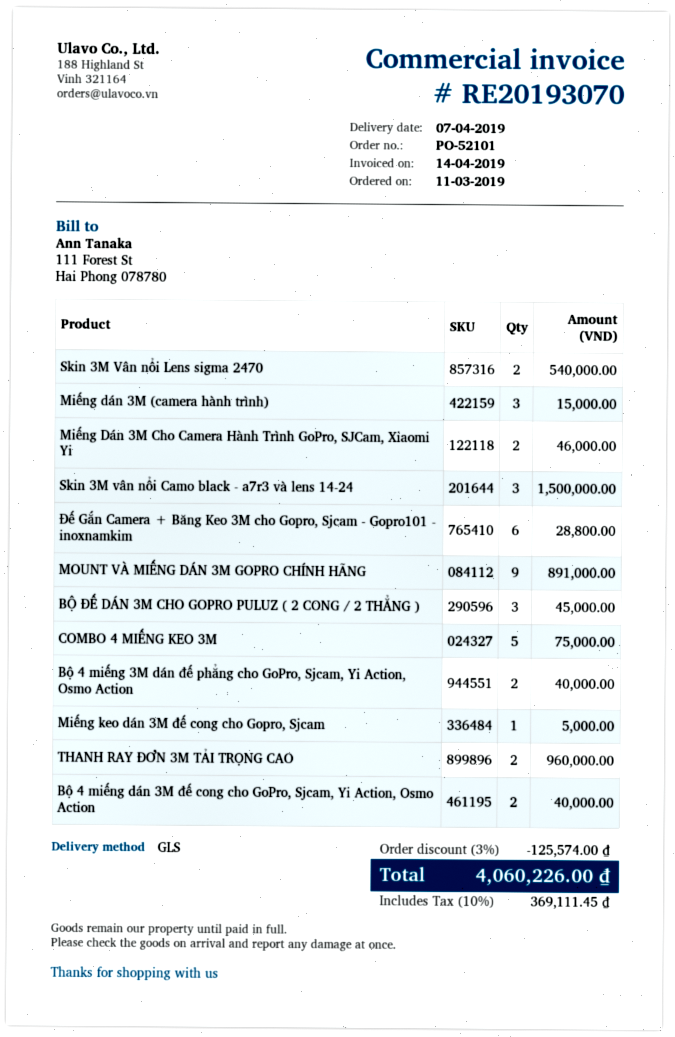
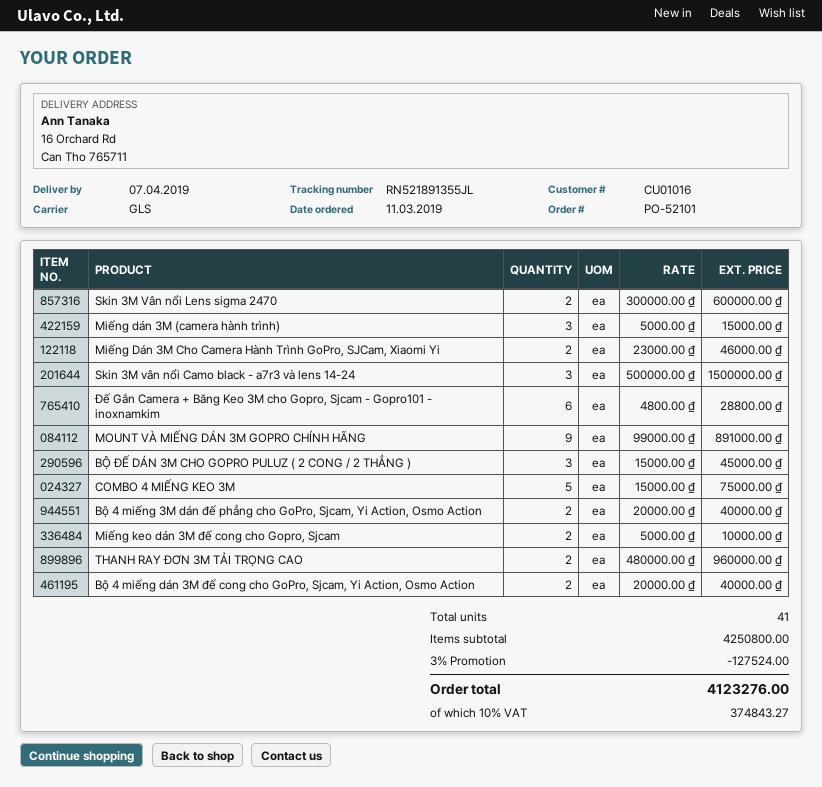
Skin 3M Vân nổi Lens sigma 2470: 2 for 540000.00 -> 2 for 600000.00
Miếng keo dán 3M đế cong cho Gopro, Sjcam: 1 for 5000.00 -> 2 for 10000.00
discount: 3% = 125574.00 -> 3% = 127524.00
tax: 10% = 369111.45 -> 10% = 374843.27
total: 4060226.00 -> 4123276.00

